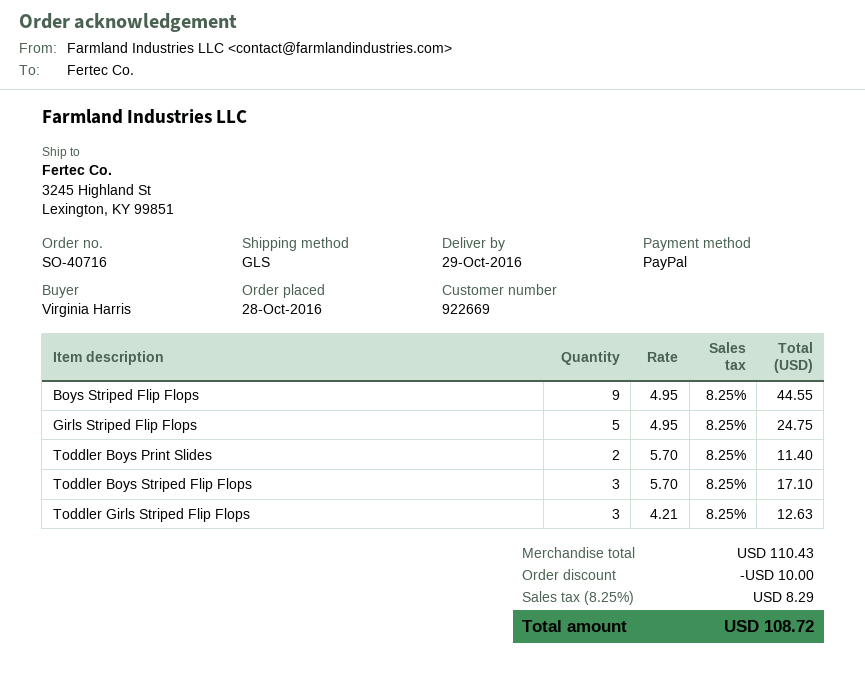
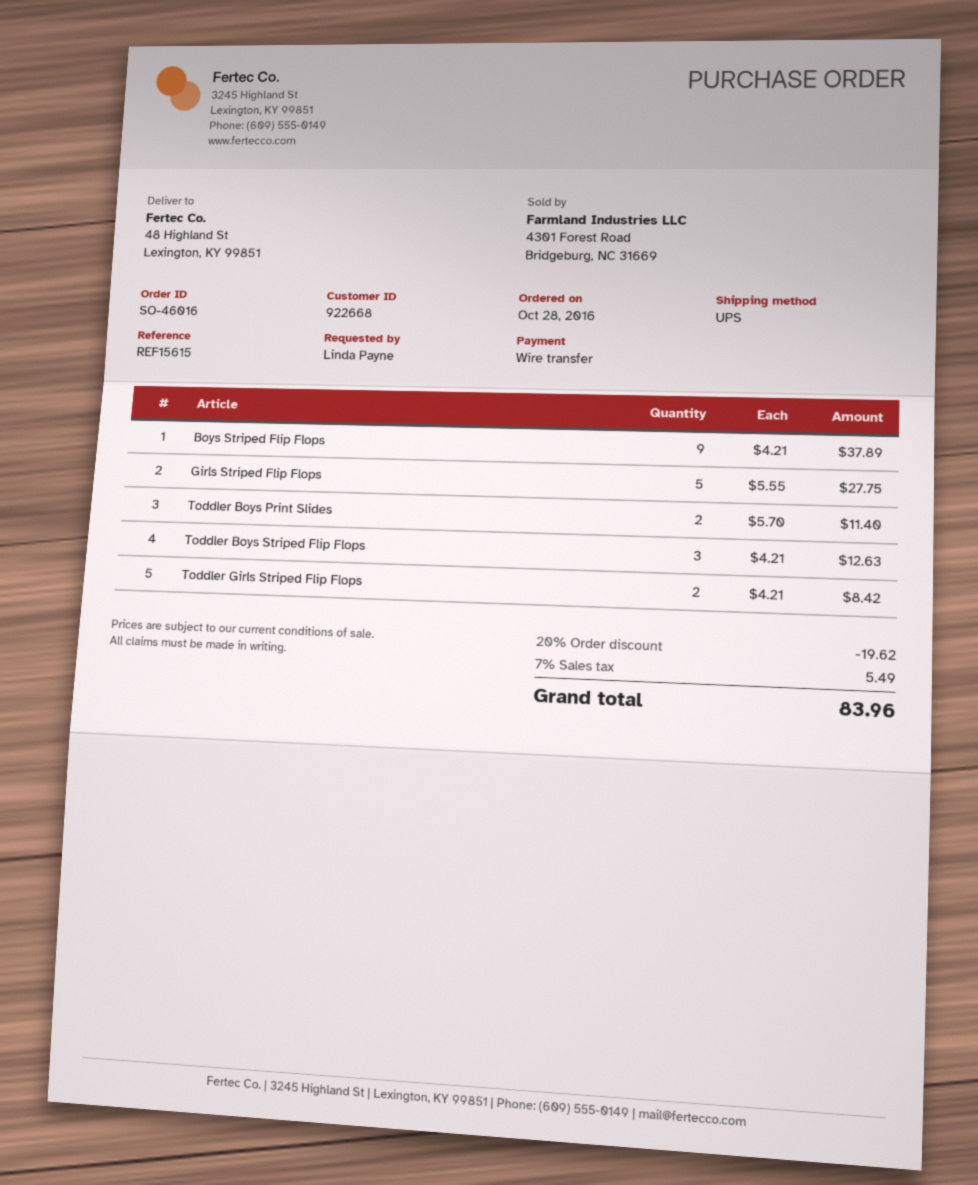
order number: SO-40716 -> SO-46016
customer number: 922669 -> 922668
ordered by: Virginia Harris -> Linda Payne
payment method: PayPal -> bank transfer
shipping method: GLS -> UPS
ship to: 3245 Highland St, Lexington, KY 99851 -> 48 Highland St, Lexington, KY 99851
Boys Striped Flip Flops: 9 x 4.95 = 44.55 -> 9 x 4.21 = 37.89
Girls Striped Flip Flops: 5 x 4.95 = 24.75 -> 5 x 5.55 = 27.75
Toddler Boys Striped Flip Flops: 3 x 5.70 = 17.10 -> 3 x 4.21 = 12.63
Toddler Girls Striped Flip Flops: 3 x 4.21 = 12.63 -> 2 x 4.21 = 8.42
discount: 10.00 -> 19.62
tax: 8.25% = 8.29 -> 7% = 5.49
total: 108.72 -> 83.96

